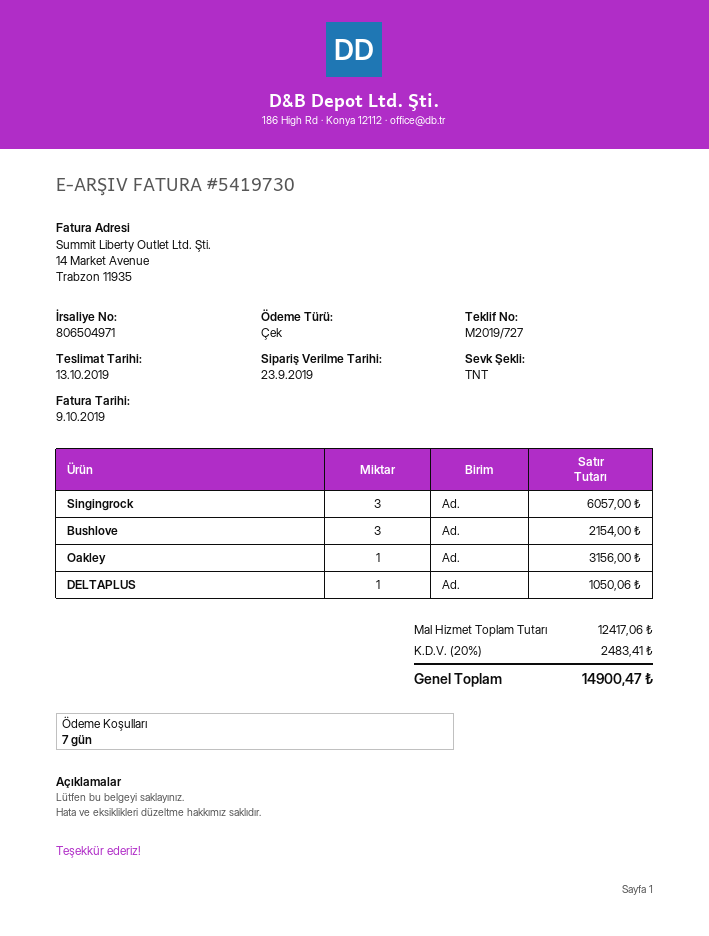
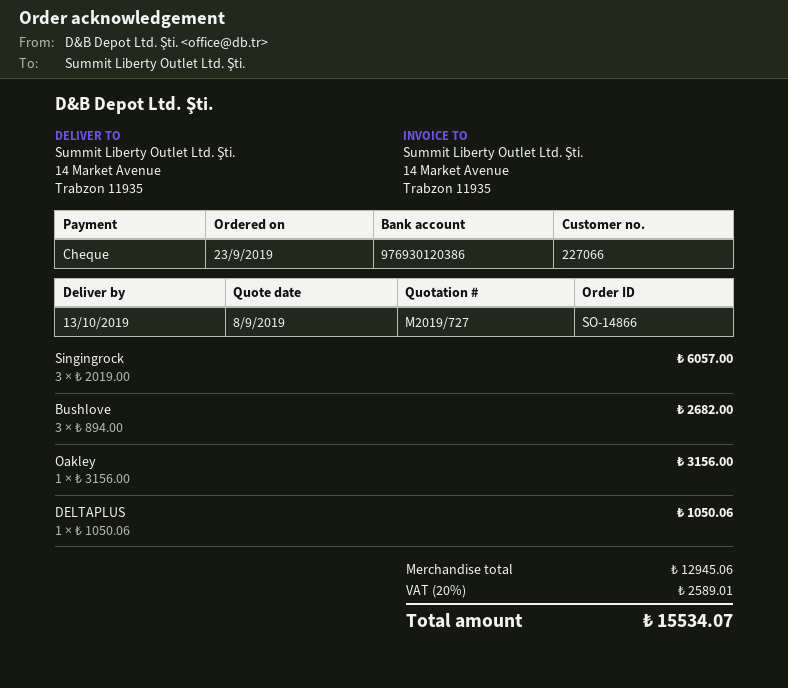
Bushlove: 3 for 2154.00 -> 3 for 2682.00
subtotal: 12417.06 -> 12945.06
tax: 20% = 2483.41 -> 20% = 2589.01
total: 14900.47 -> 15534.07

